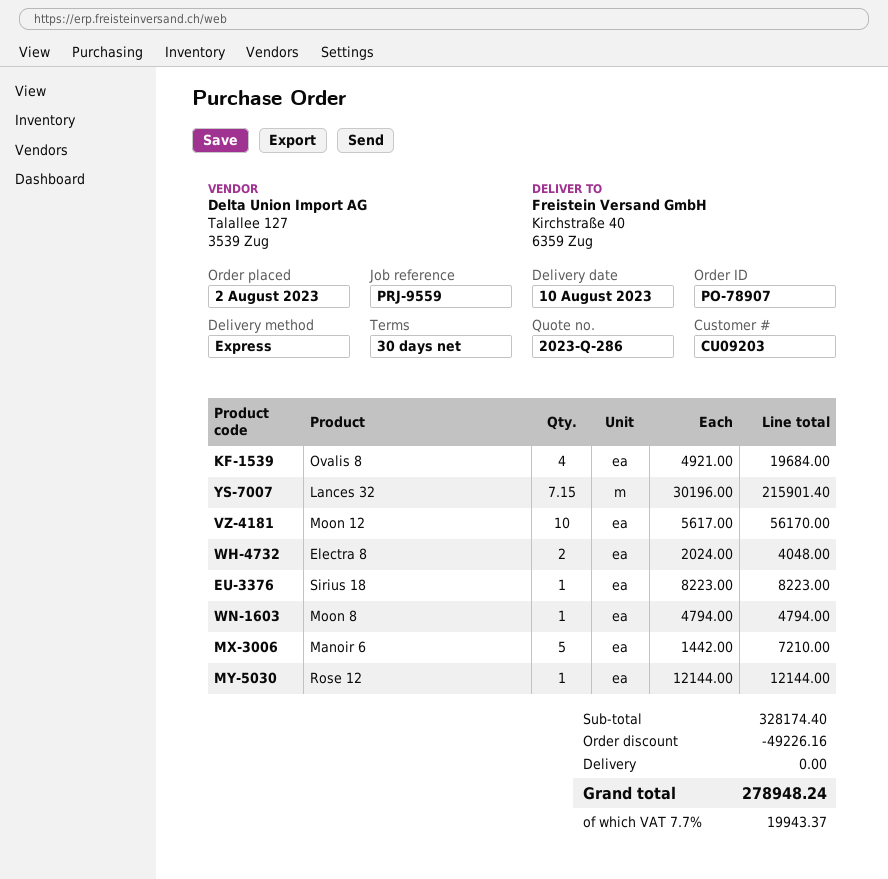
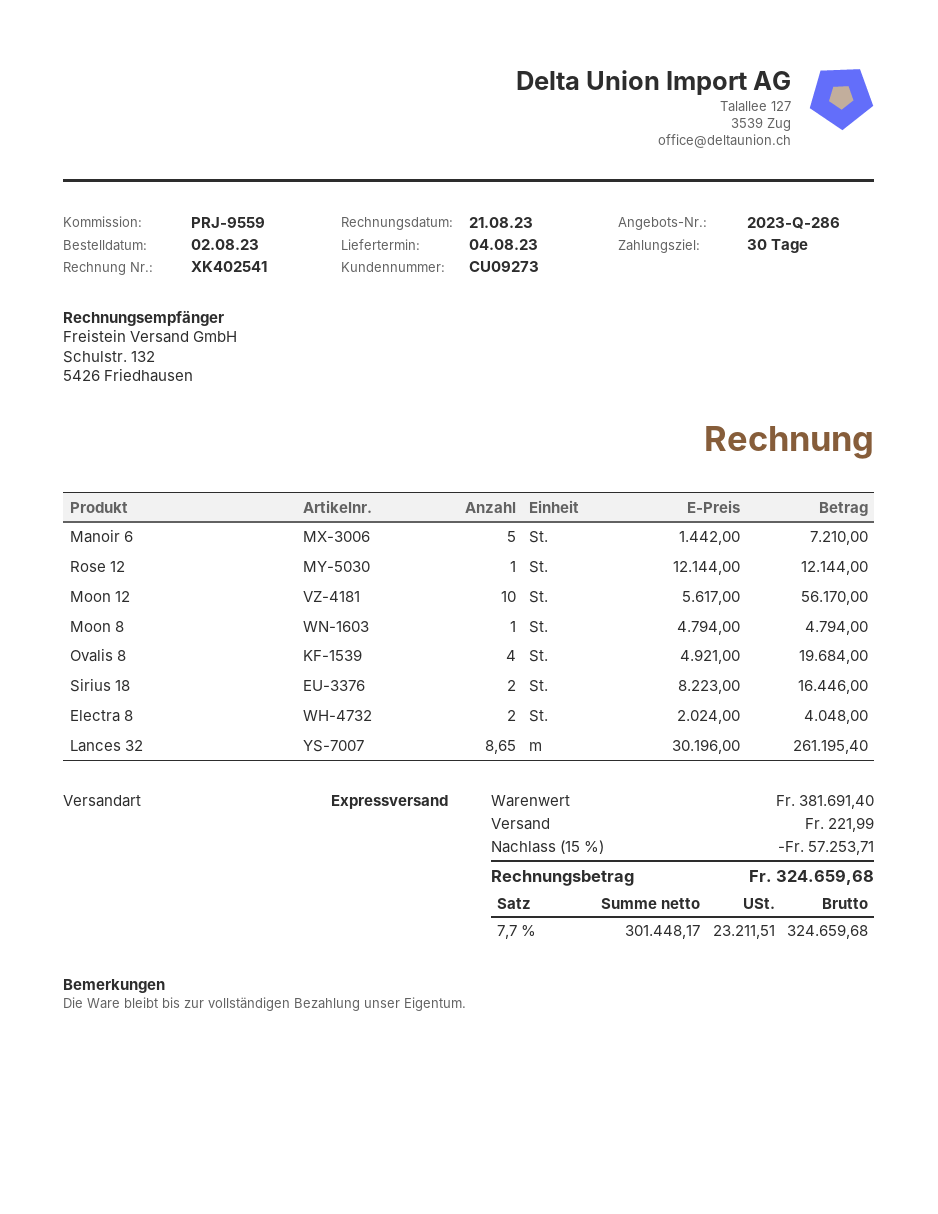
delivery date: 2023-08-10 -> 2023-08-04
customer number: CU09203 -> CU09273
Lances 32: 7.15 x 30196.00 = 215901.40 -> 8.65 x 30196.00 = 261195.40
Sirius 18: 1 x 8223.00 = 8223.00 -> 2 x 8223.00 = 16446.00
subtotal: 328174.40 -> 381691.40
discount: 49226.16 -> 57253.71
shipping: 0.00 -> 221.99
tax: 7.7% = 19943.37 -> 7.7% = 23211.51
total: 278948.24 -> 324659.68

